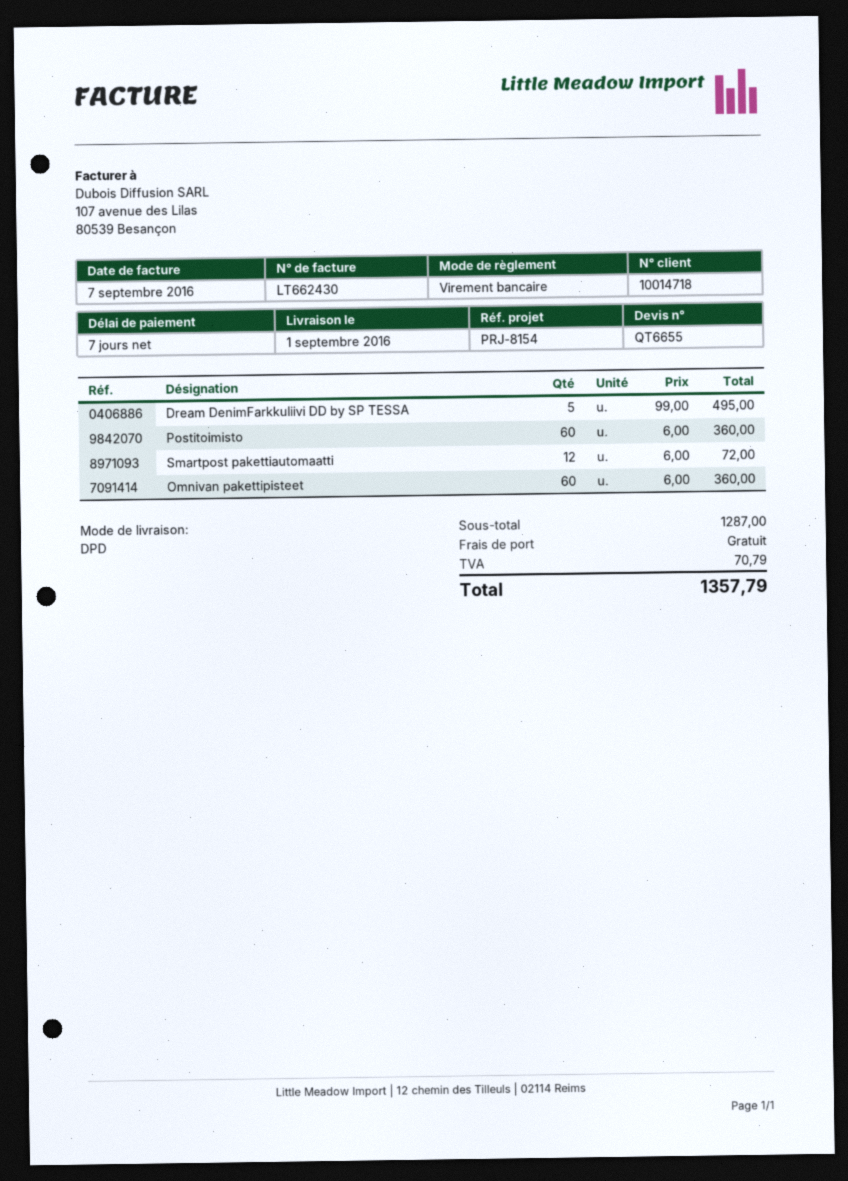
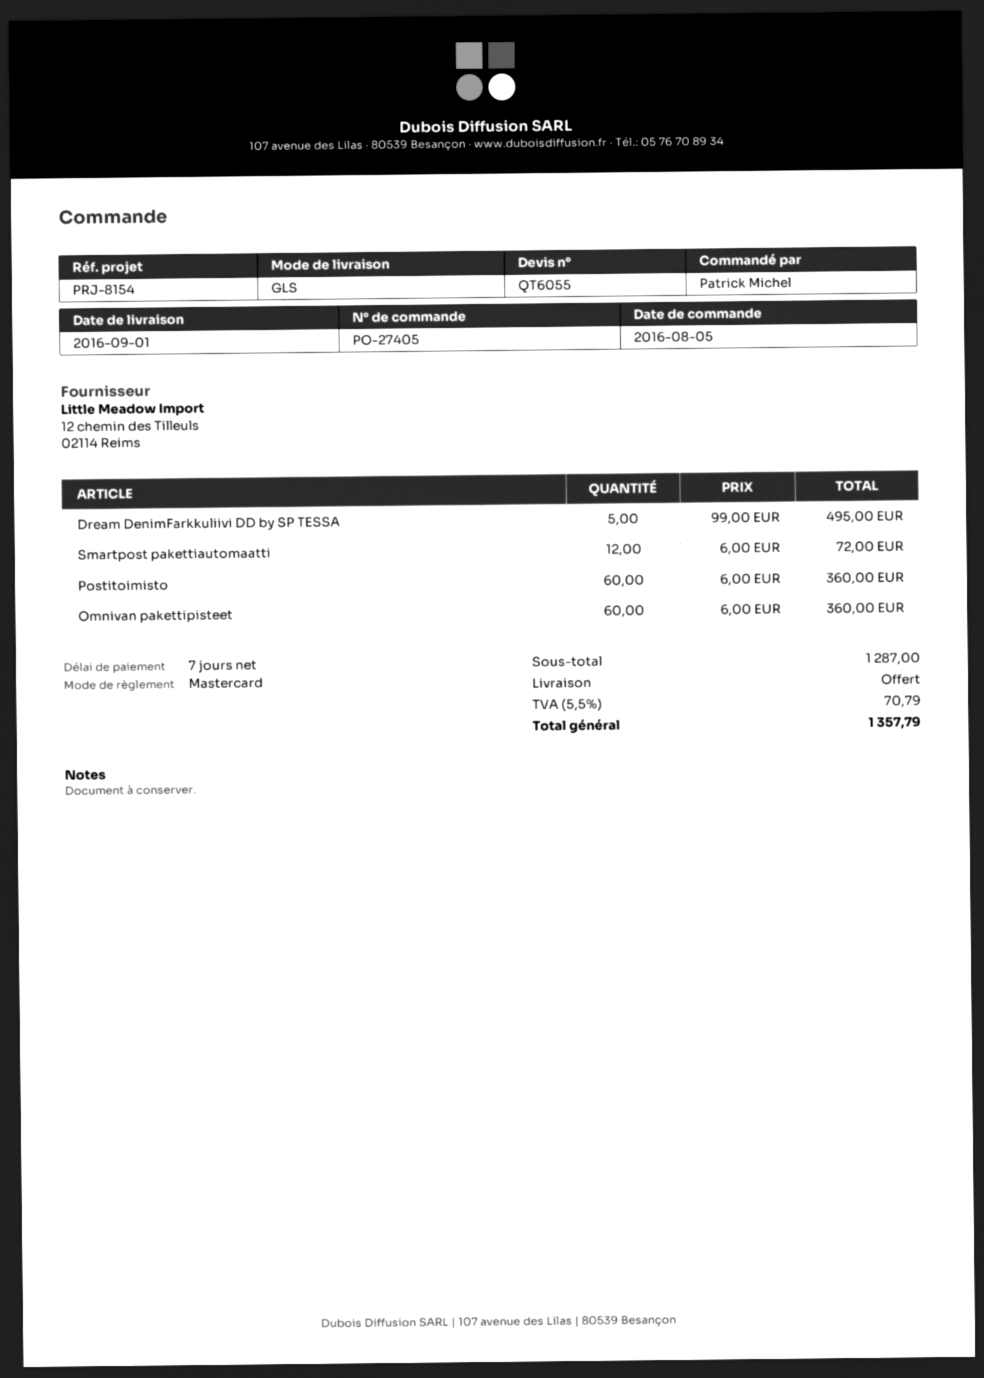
quote number: QT6655 -> QT6055
payment method: bank transfer -> Mastercard
shipping method: DPD -> GLS

